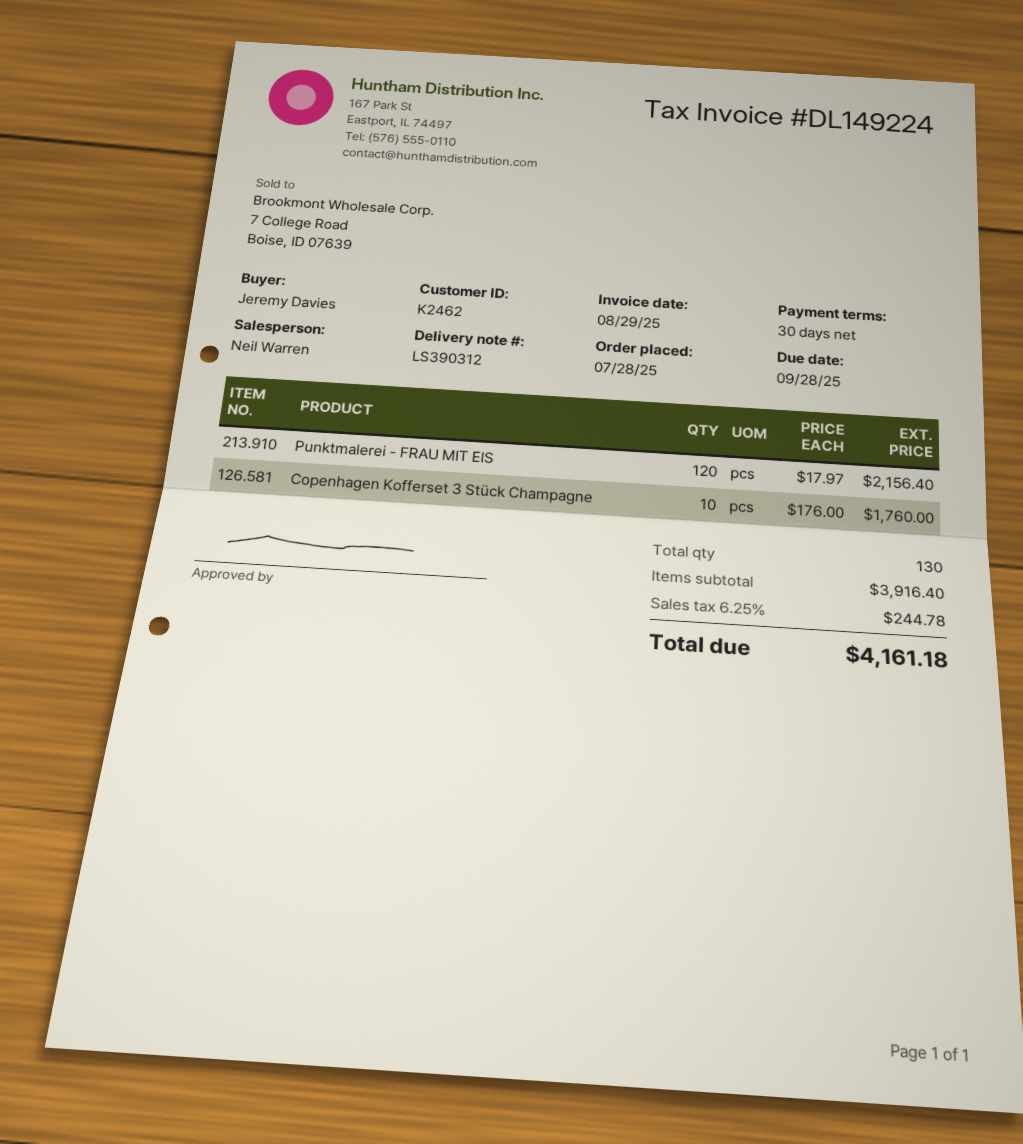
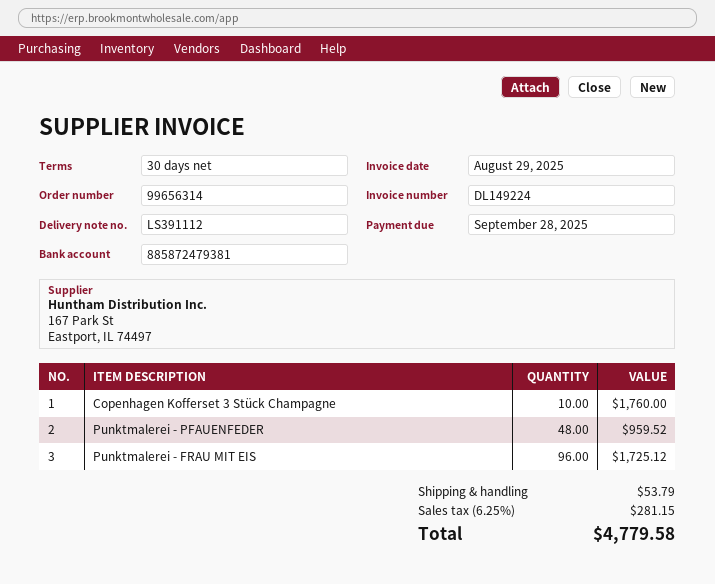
delivery note number: LS390312 -> LS391112
Punktmalerei - FRAU MIT EIS: 120 for 2156.40 -> 96 for 1725.12
Punktmalerei - PFAUENFEDER: none -> 48 for 959.52
shipping: none -> 53.79
tax: 6.25% = 244.78 -> 6.25% = 281.15
total: 4161.18 -> 4779.58

